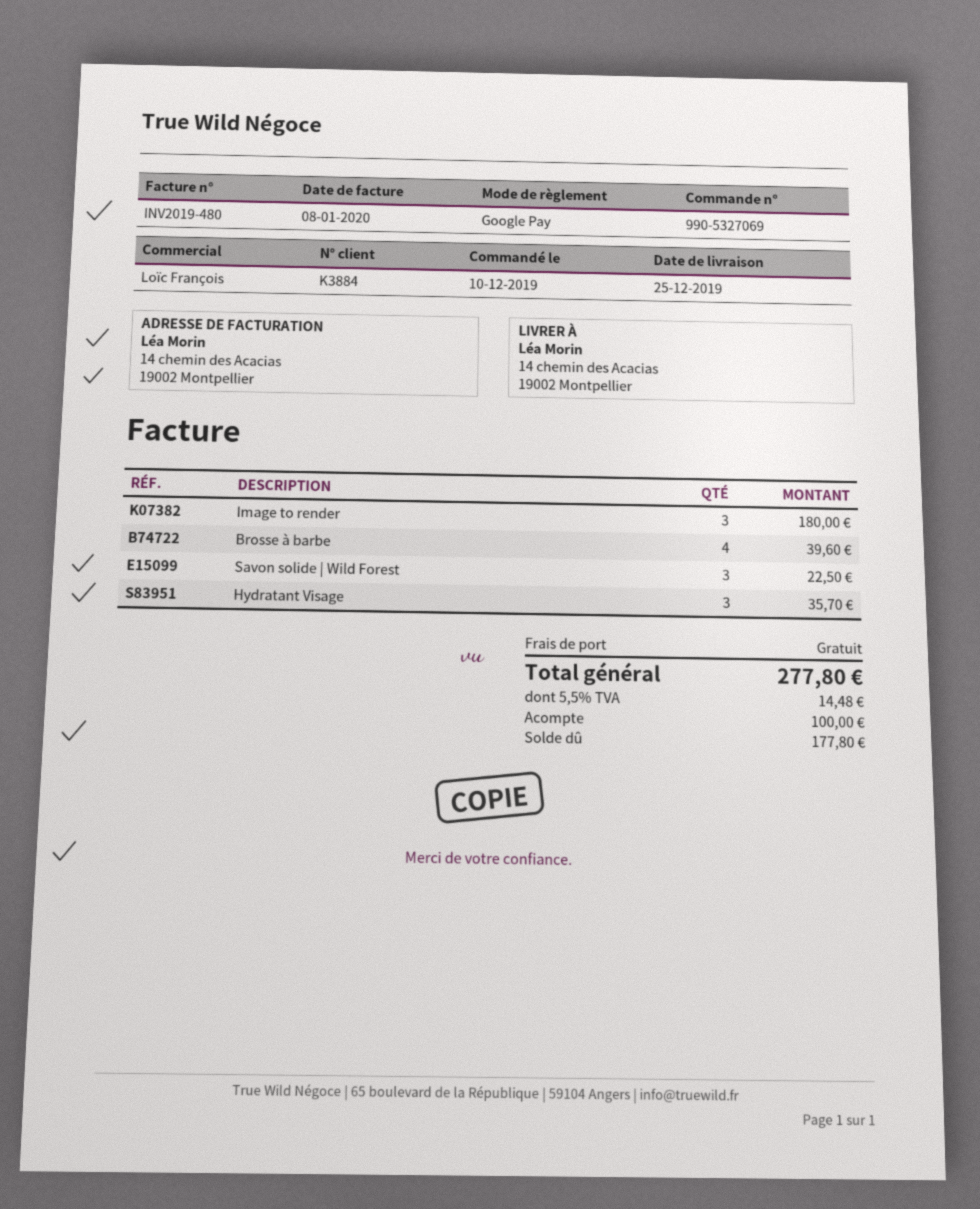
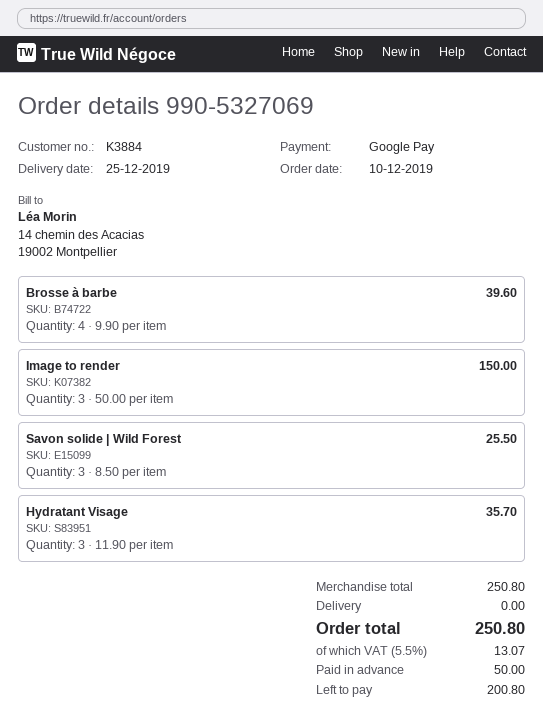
Image to render: 3 for 180.00 -> 3 for 150.00
Savon solide | Wild Forest: 3 for 22.50 -> 3 for 25.50
tax: 5.5% = 14.48 -> 5.5% = 13.07
total: 277.80 -> 250.80
deposit: 100.00 -> 50.00
balance: 177.80 -> 200.80

